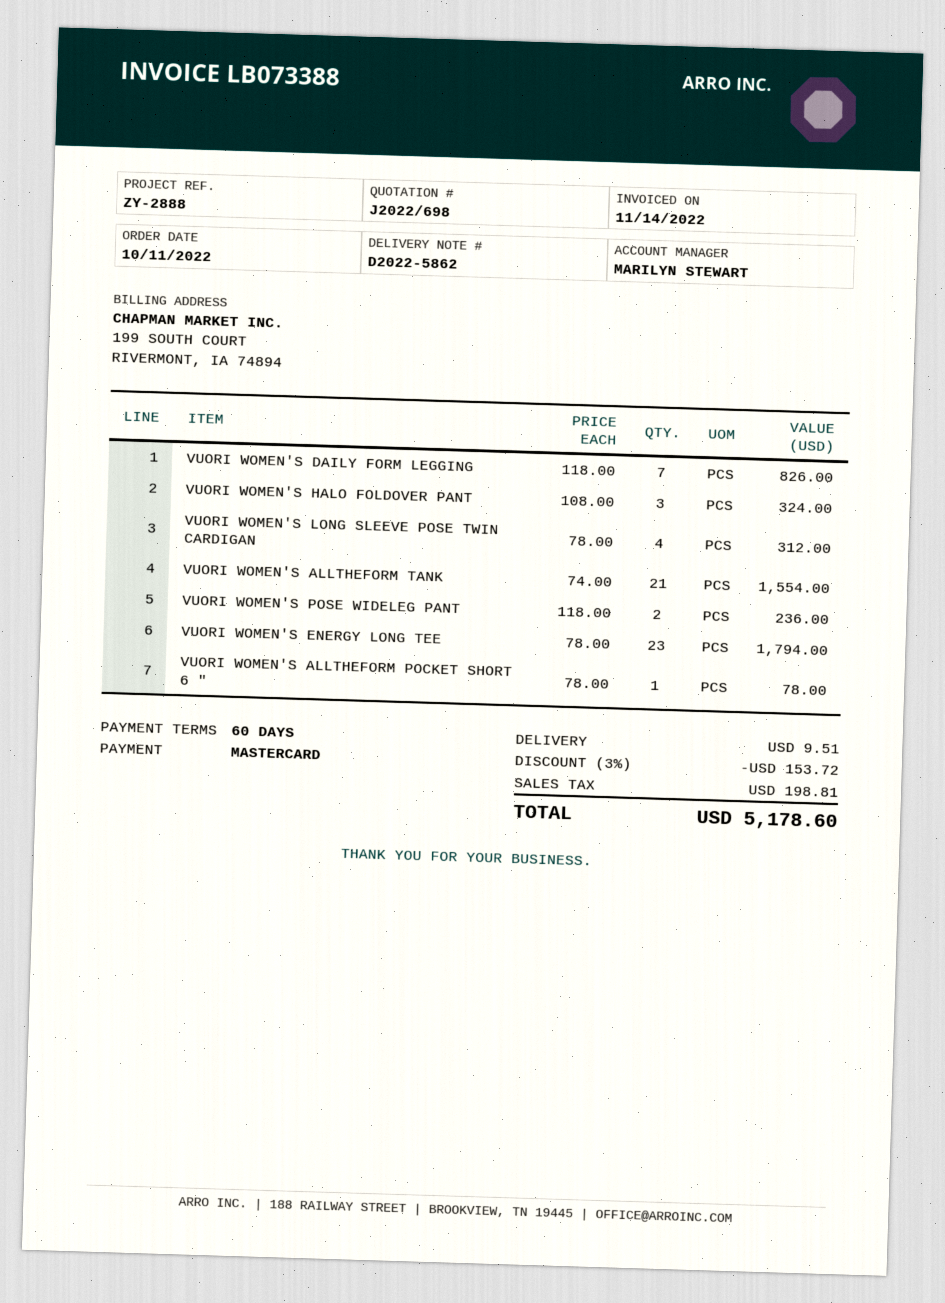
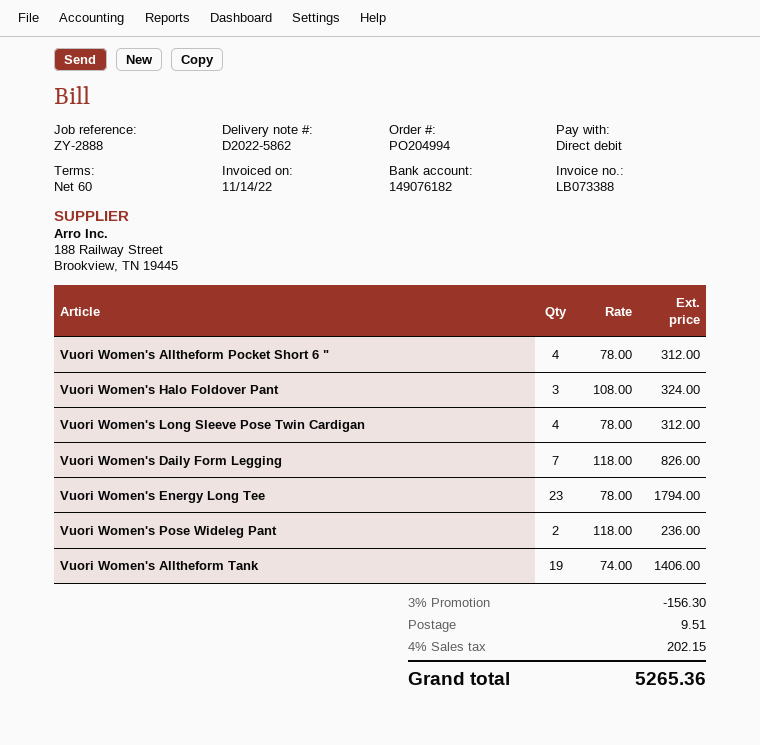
payment method: Mastercard -> direct debit
VUORI WOMEN'S ALLTHEFORM TANK: 21 x 74.00 = 1554.00 -> 19 x 74.00 = 1406.00
VUORI WOMEN'S ALLTHEFORM POCKET SHORT 6 ": 1 x 78.00 = 78.00 -> 4 x 78.00 = 312.00
discount: 3% = 153.72 -> 3% = 156.30
tax: 198.81 -> 202.15
total: 5178.60 -> 5265.36

